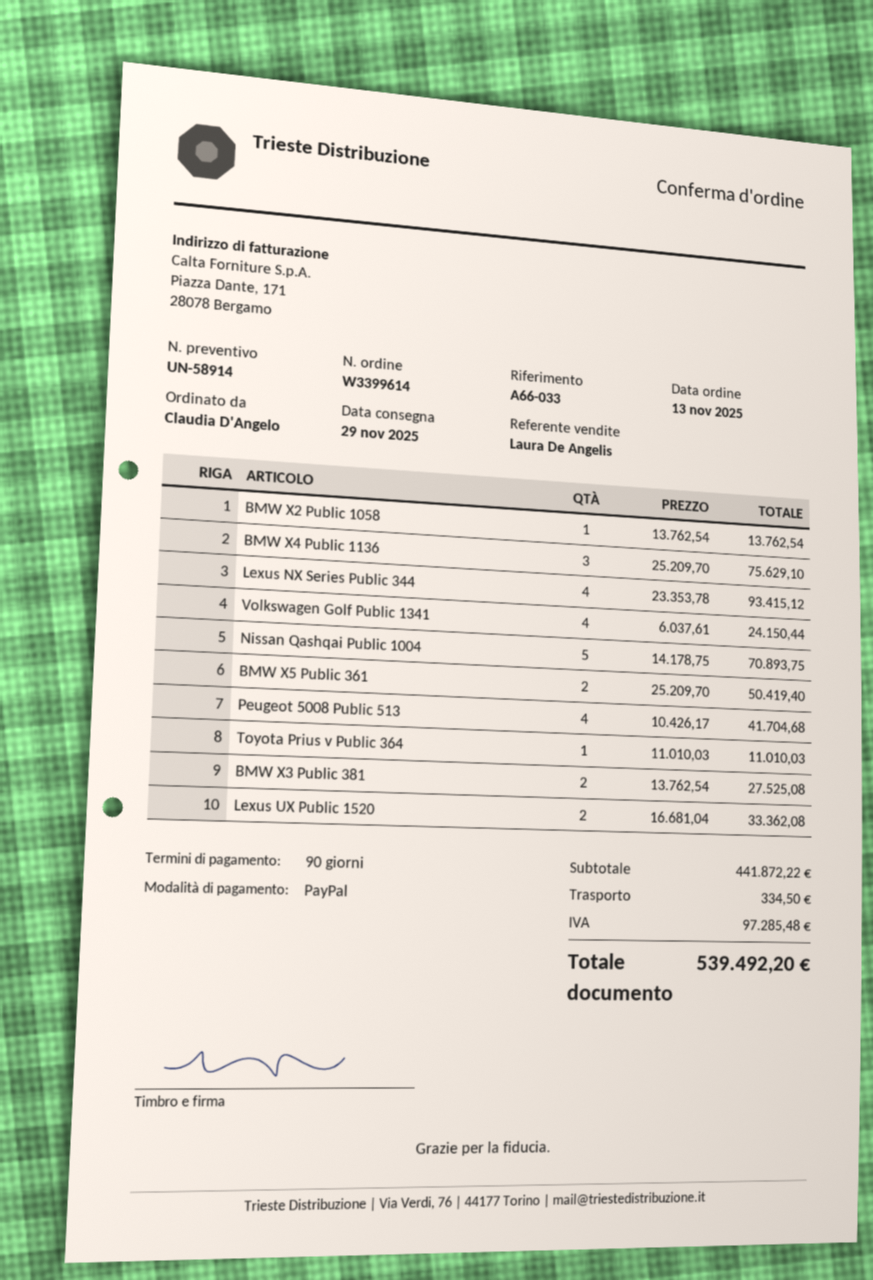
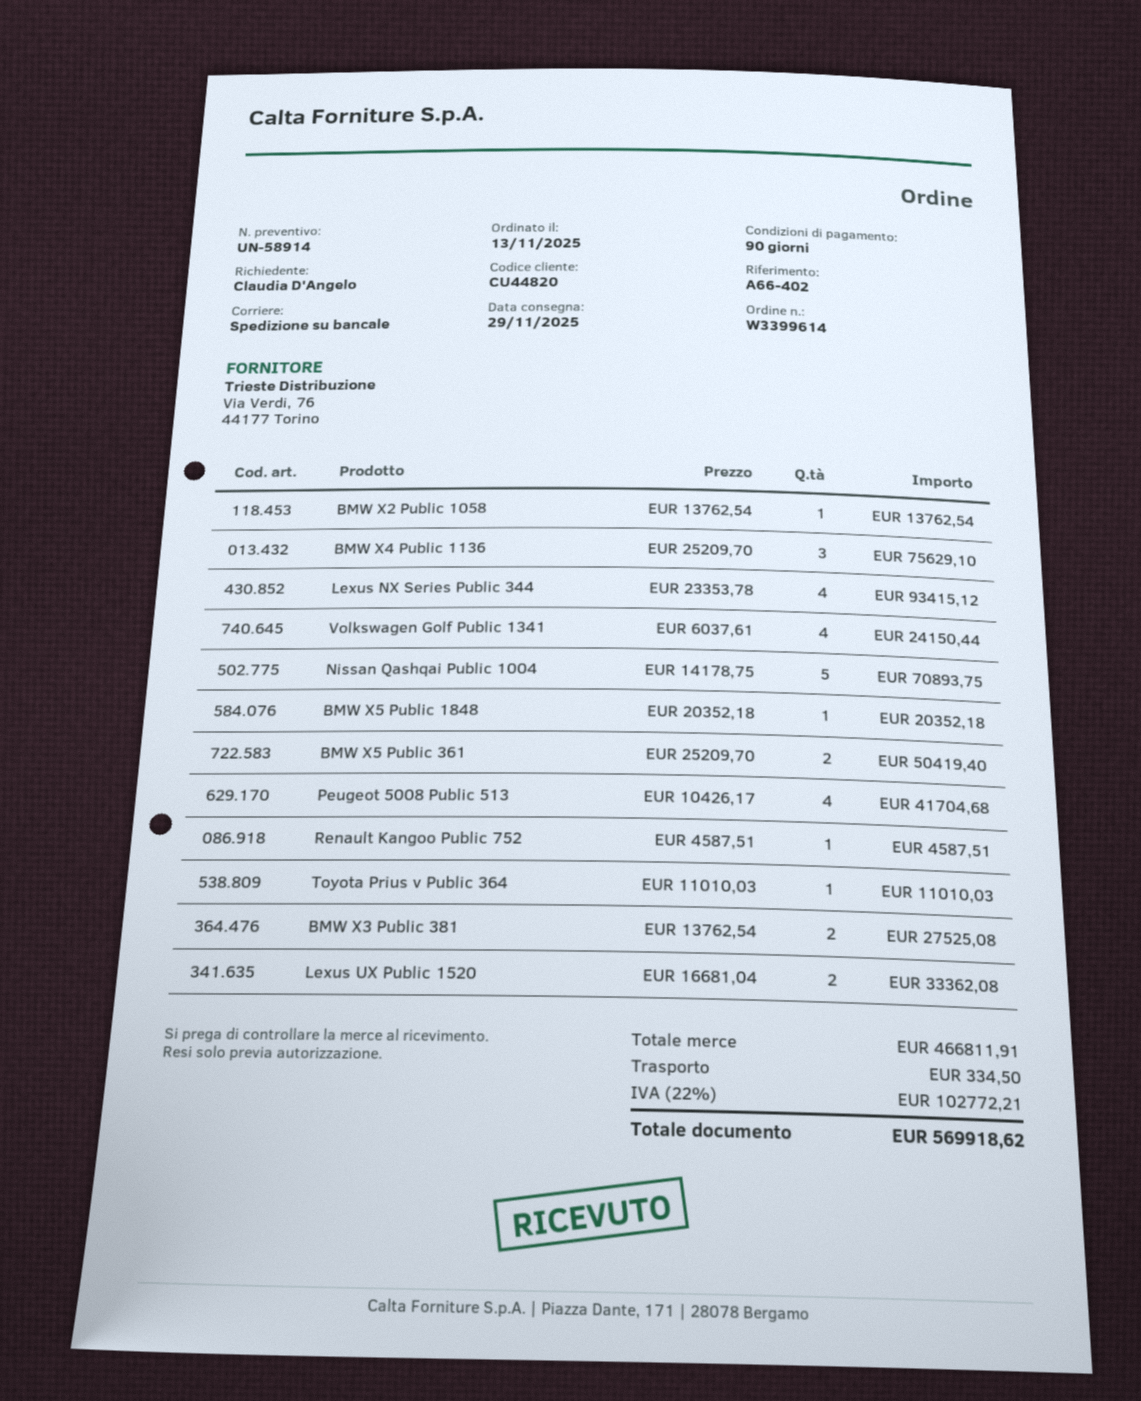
reference: A66-033 -> A66-402
BMW X5 Public 1848: none -> 1 x 20352.18 = 20352.18
Renault Kangoo Public 752: none -> 1 x 4587.51 = 4587.51
subtotal: 441872.22 -> 466811.91
tax: 97285.48 -> 102772.21
total: 539492.20 -> 569918.62

